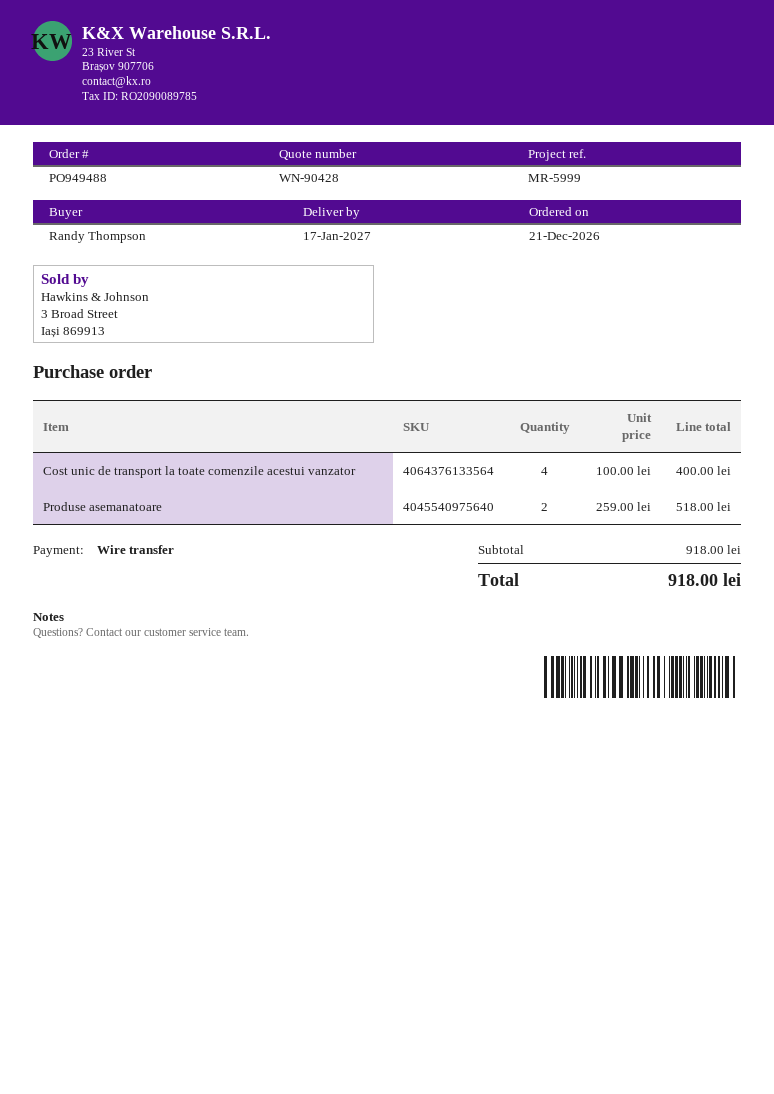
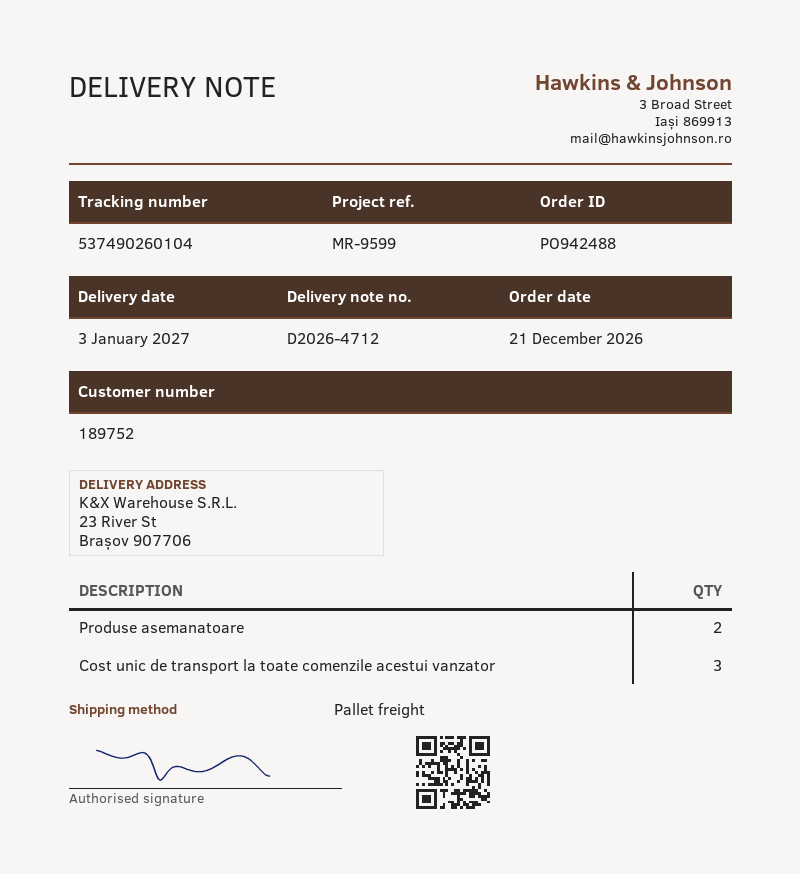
order number: PO949488 -> PO942488
delivery date: 2027-01-17 -> 2027-01-03
reference: MR-5999 -> MR-9599
Cost unic de transport la toate comenzile acestui vanzator: 4 -> 3

